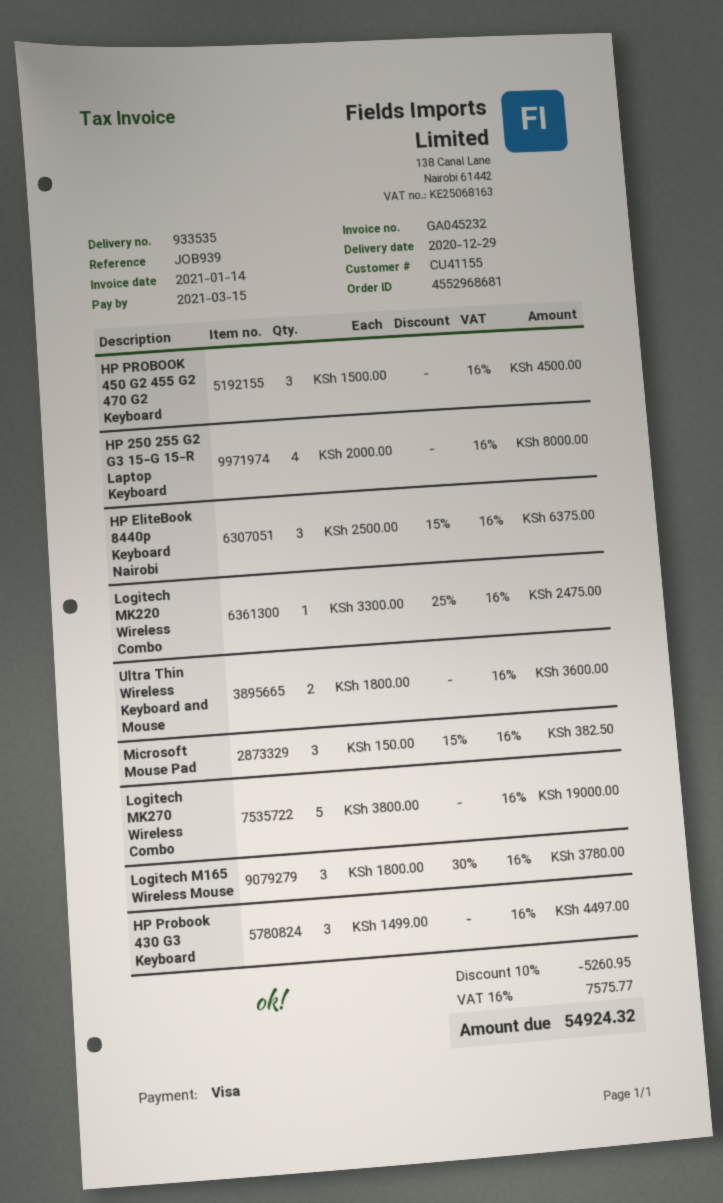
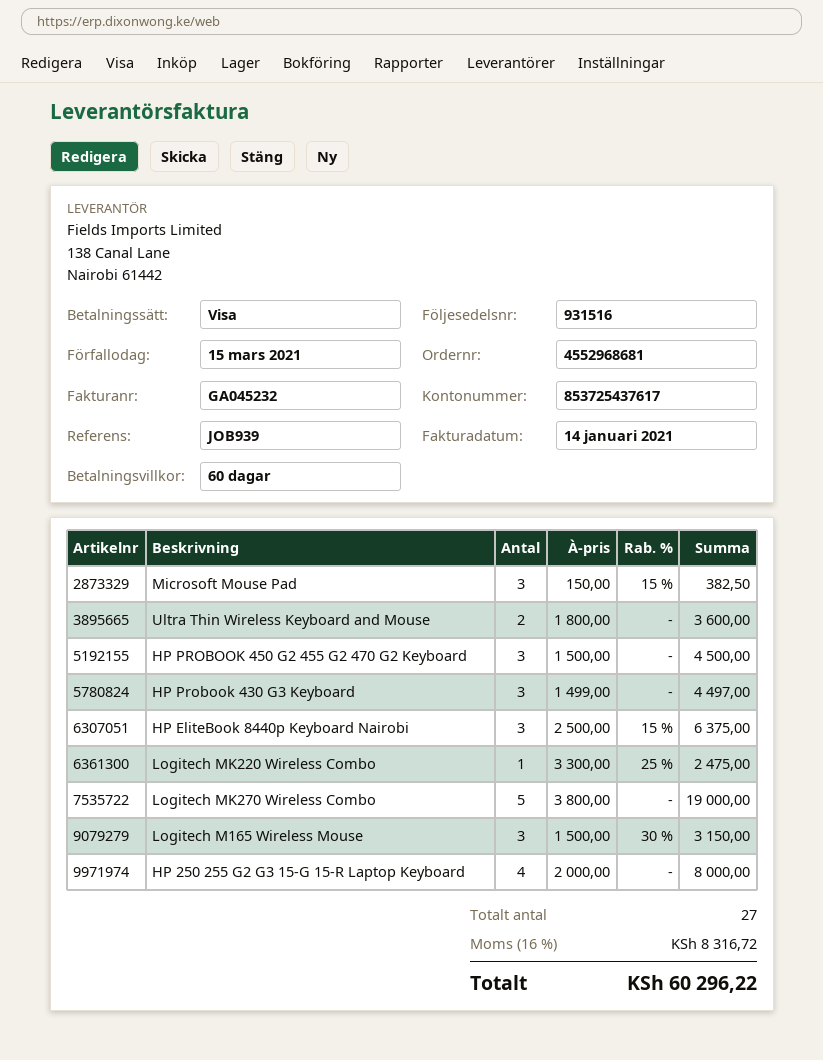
delivery note number: 933535 -> 931516
Logitech M165 Wireless Mouse: 3 x 1800.00 - 30% = 3780.00 -> 3 x 1500.00 - 30% = 3150.00
discount: 10% = 5260.95 -> none
tax: 16% = 7575.77 -> 16% = 8316.72
total: 54924.32 -> 60296.22

